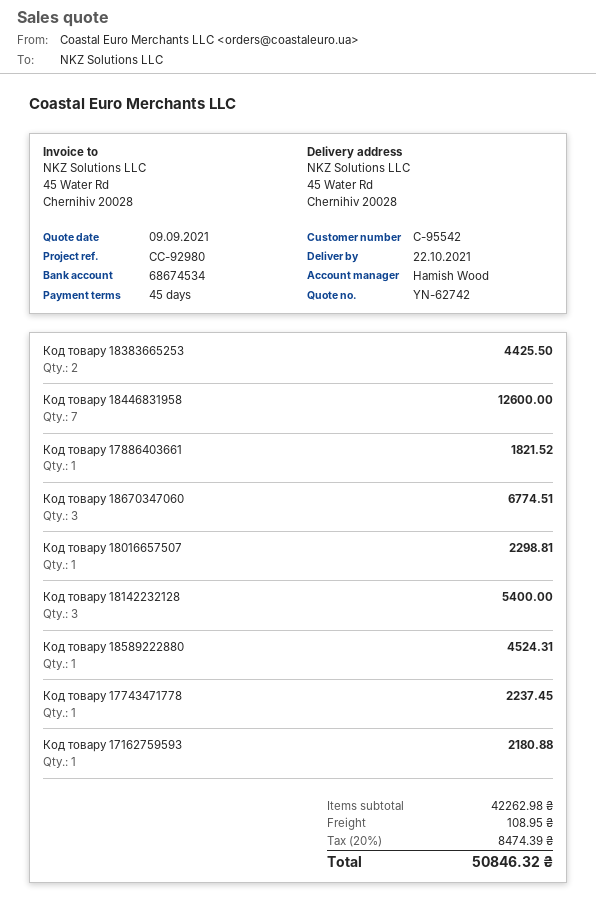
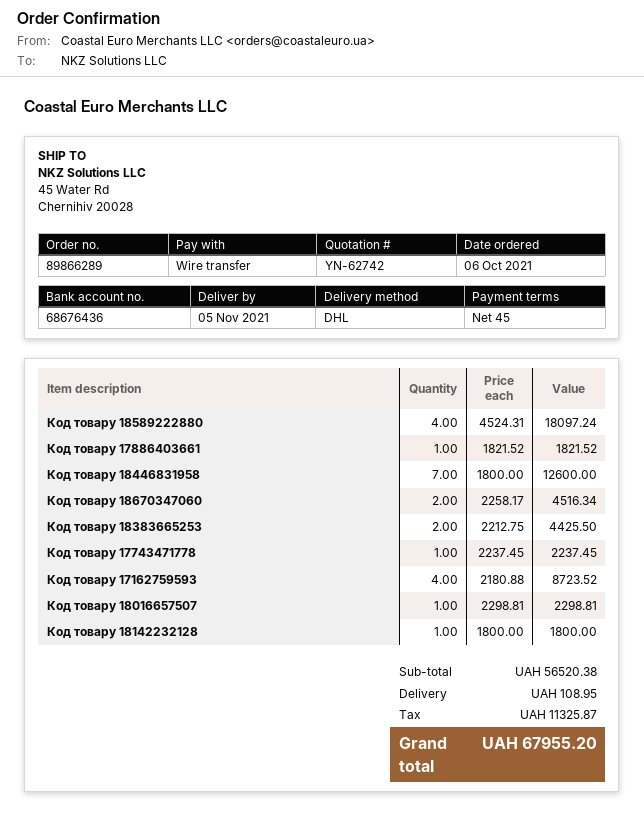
delivery date: 2021-10-22 -> 2021-11-05
bank account: 68674534 -> 68676436
Код товару 18670347060: 3 for 6774.51 -> 2 for 4516.34
Код товару 18142232128: 3 for 5400.00 -> 1 for 1800.00
Код товару 18589222880: 1 for 4524.31 -> 4 for 18097.24
Код товару 17162759593: 1 for 2180.88 -> 4 for 8723.52
subtotal: 42262.98 -> 56520.38
tax: 8474.39 -> 11325.87
total: 50846.32 -> 67955.20

